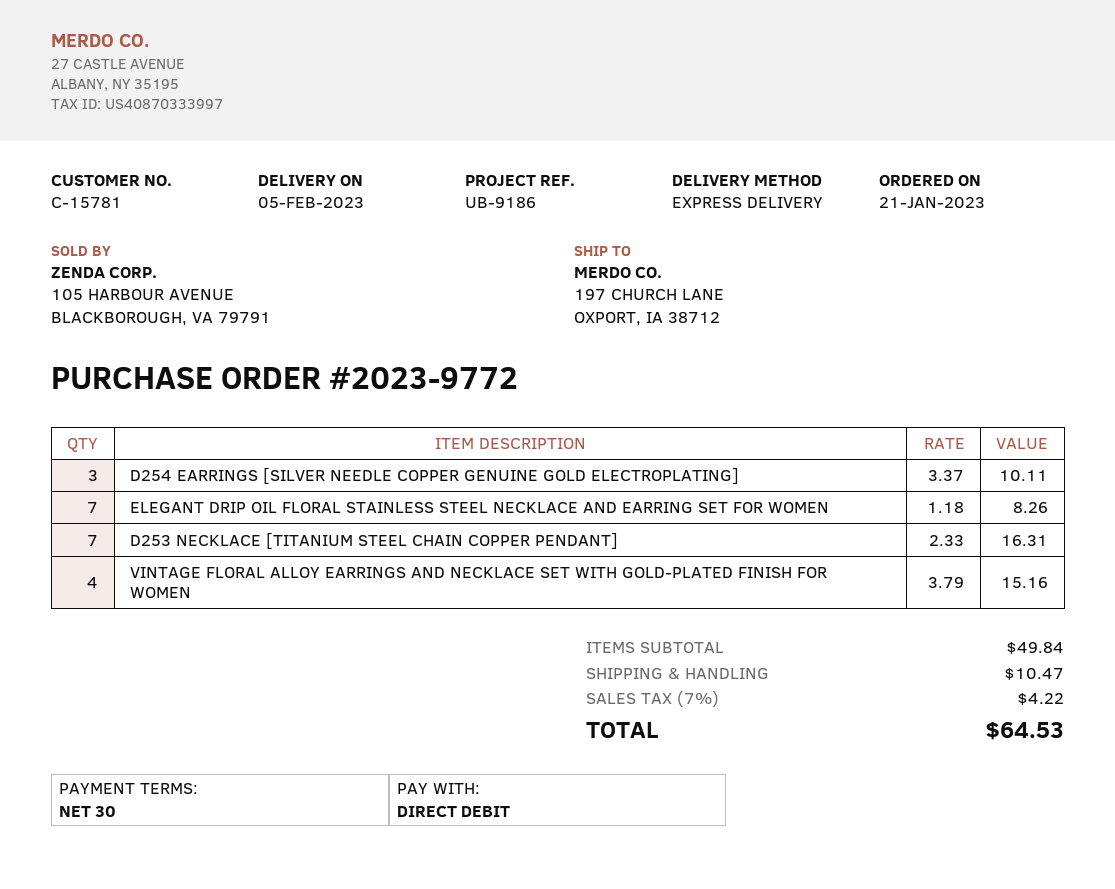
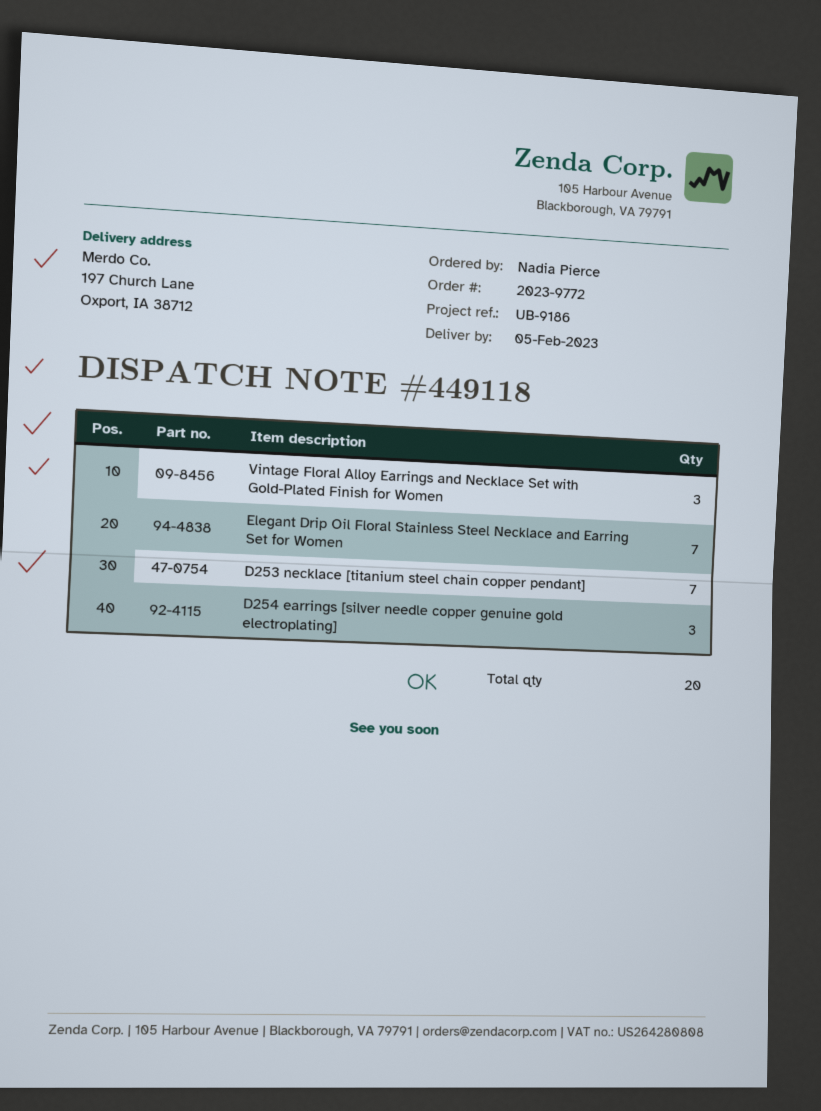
VINTAGE FLORAL ALLOY EARRINGS AND NECKLACE SET WITH GOLD-PLATED FINISH FOR WOMEN: 4 -> 3

